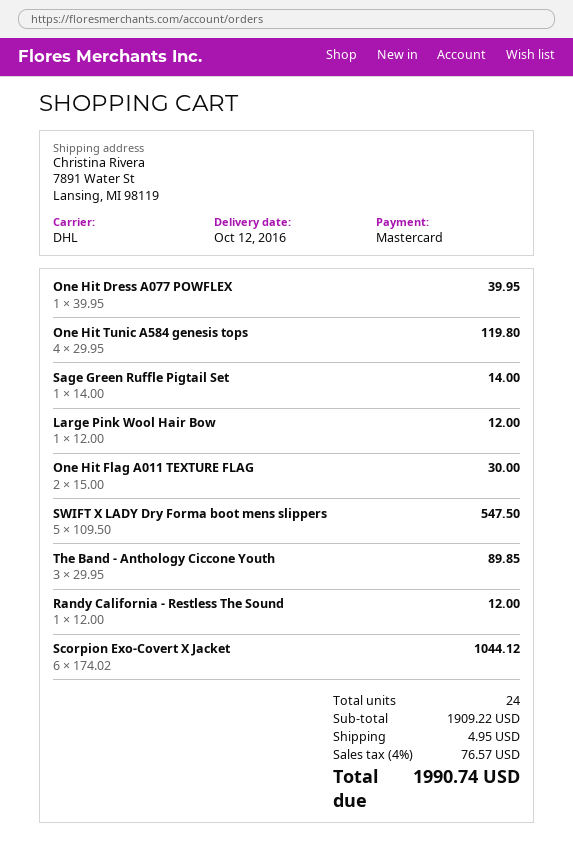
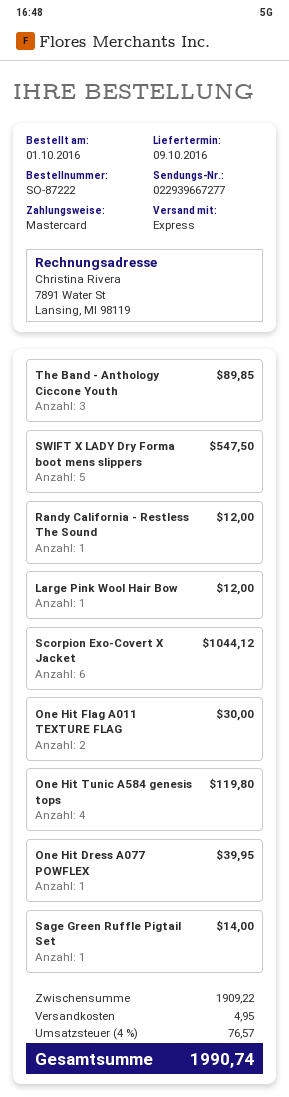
delivery date: 2016-10-12 -> 2016-10-09
shipping method: DHL -> express

